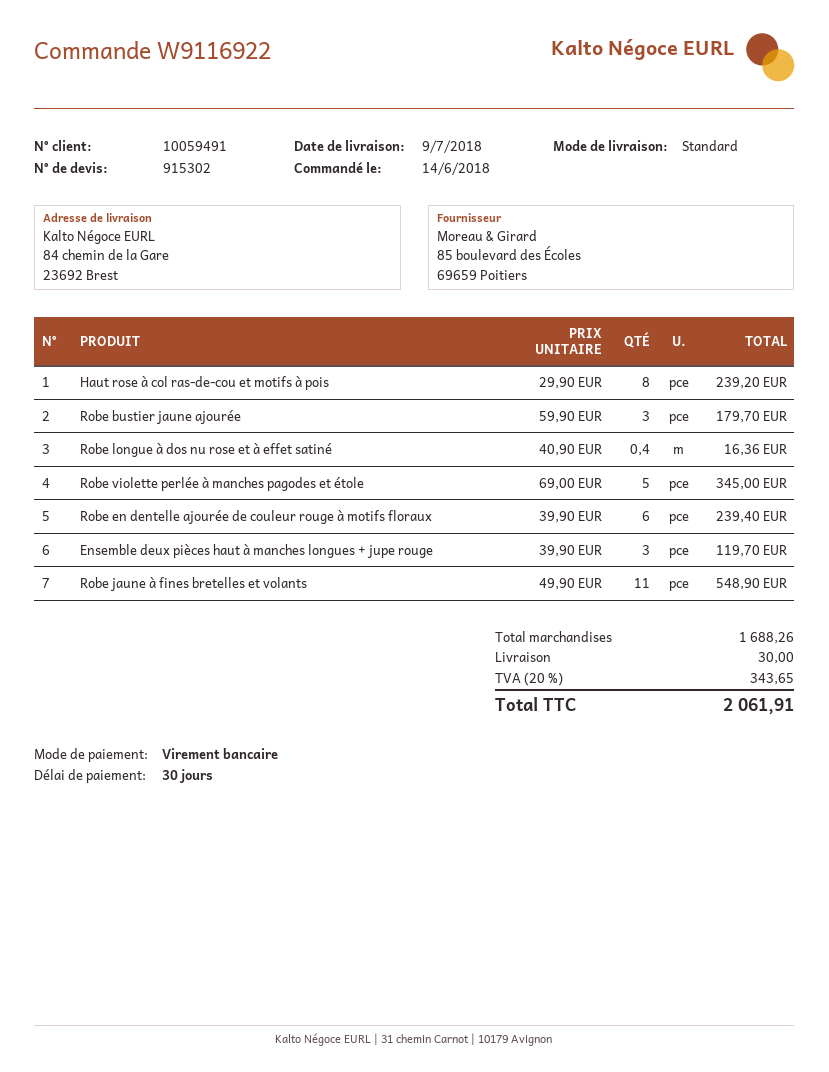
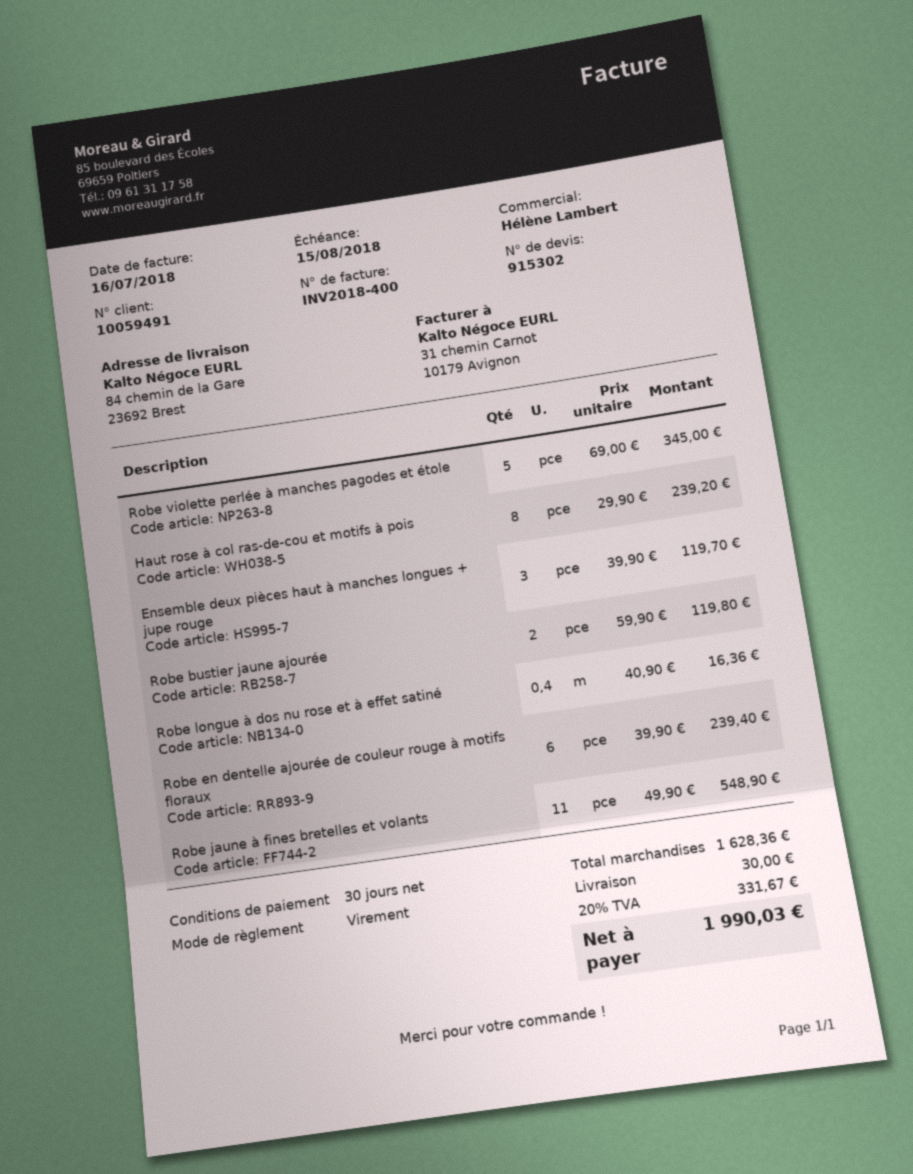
Robe bustier jaune ajourée: 3 x 59.90 = 179.70 -> 2 x 59.90 = 119.80
subtotal: 1688.26 -> 1628.36
tax: 20% = 343.65 -> 20% = 331.67
total: 2061.91 -> 1990.03

